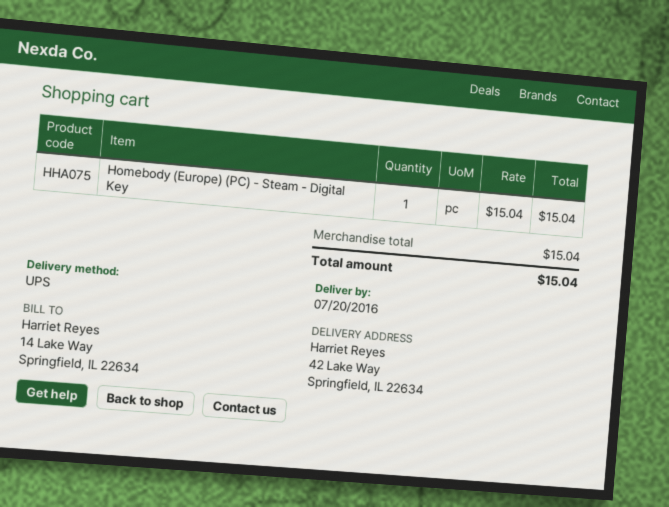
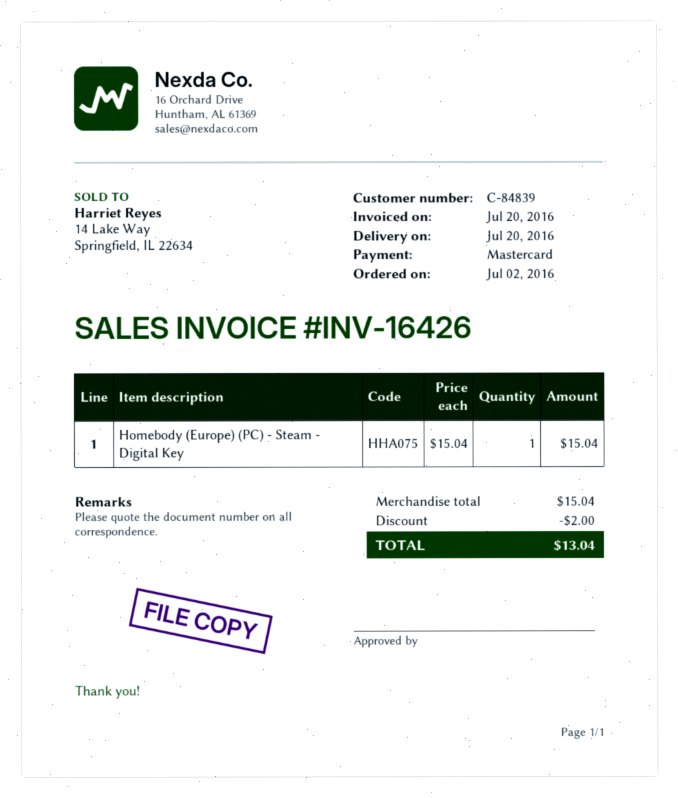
discount: none -> 2.00
total: 15.04 -> 13.04

